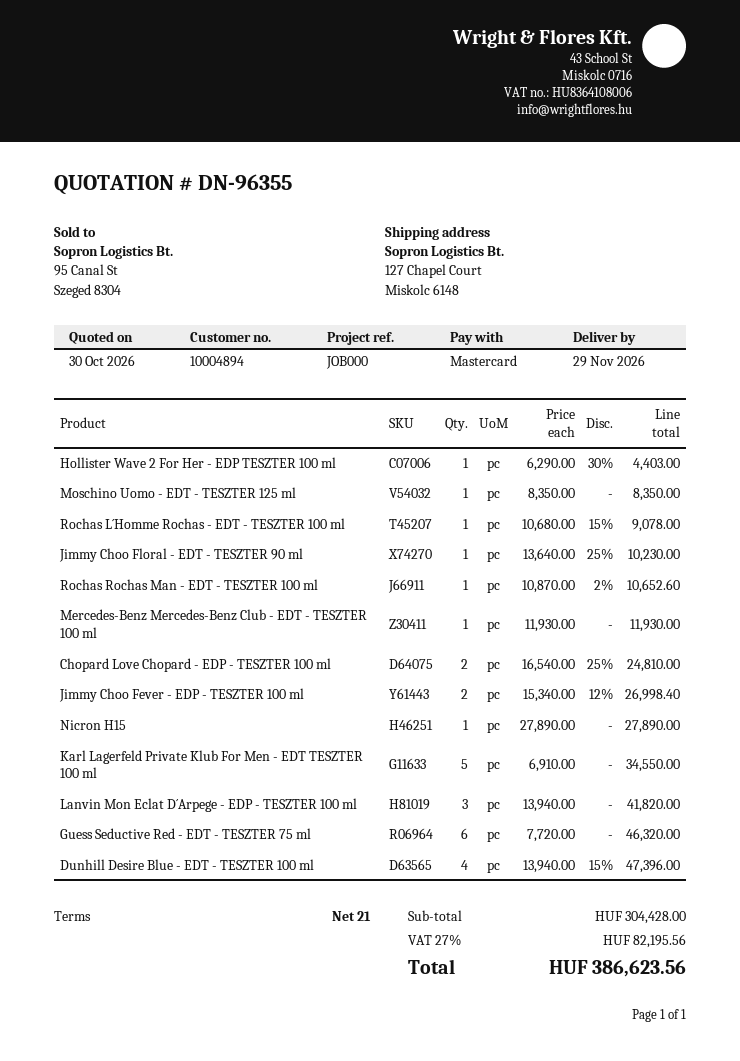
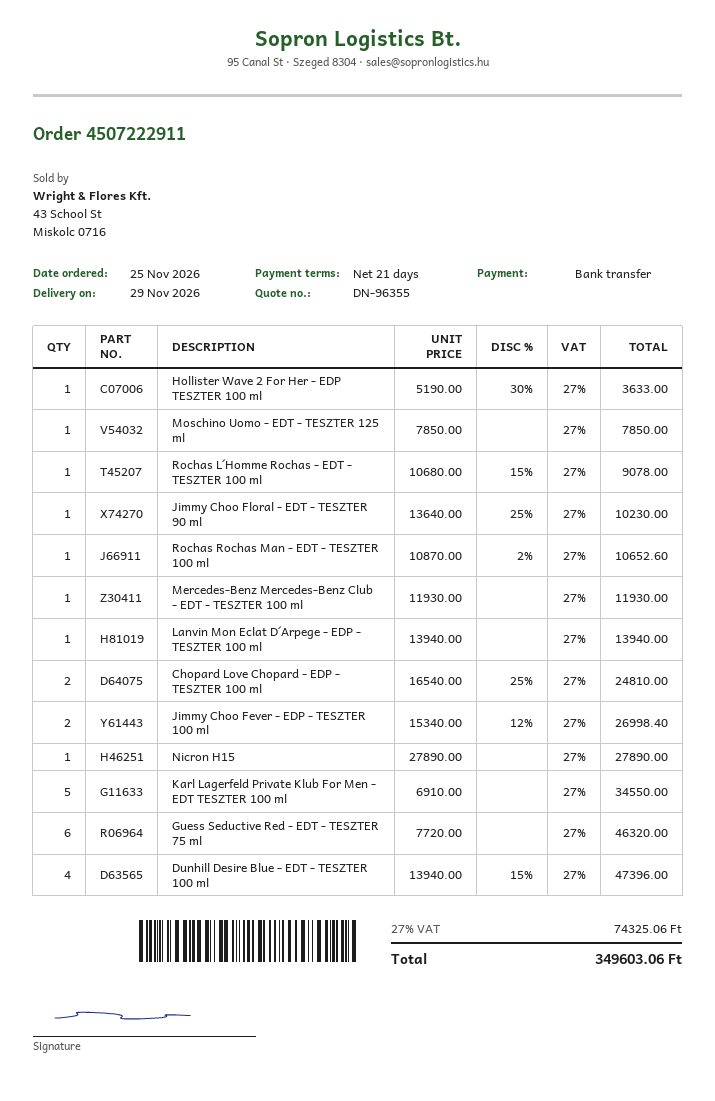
payment method: Mastercard -> bank transfer
Hollister Wave 2 For Her - EDP TESZTER 100 ml: 1 x 6290.00 - 30% = 4403.00 -> 1 x 5190.00 - 30% = 3633.00
Moschino Uomo - EDT - TESZTER 125 ml: 1 x 8350.00 = 8350.00 -> 1 x 7850.00 = 7850.00
Lanvin Mon Eclat D´Arpege - EDP - TESZTER 100 ml: 3 x 13940.00 = 41820.00 -> 1 x 13940.00 = 13940.00
tax: 27% = 82195.56 -> 27% = 74325.06
total: 386623.56 -> 349603.06

